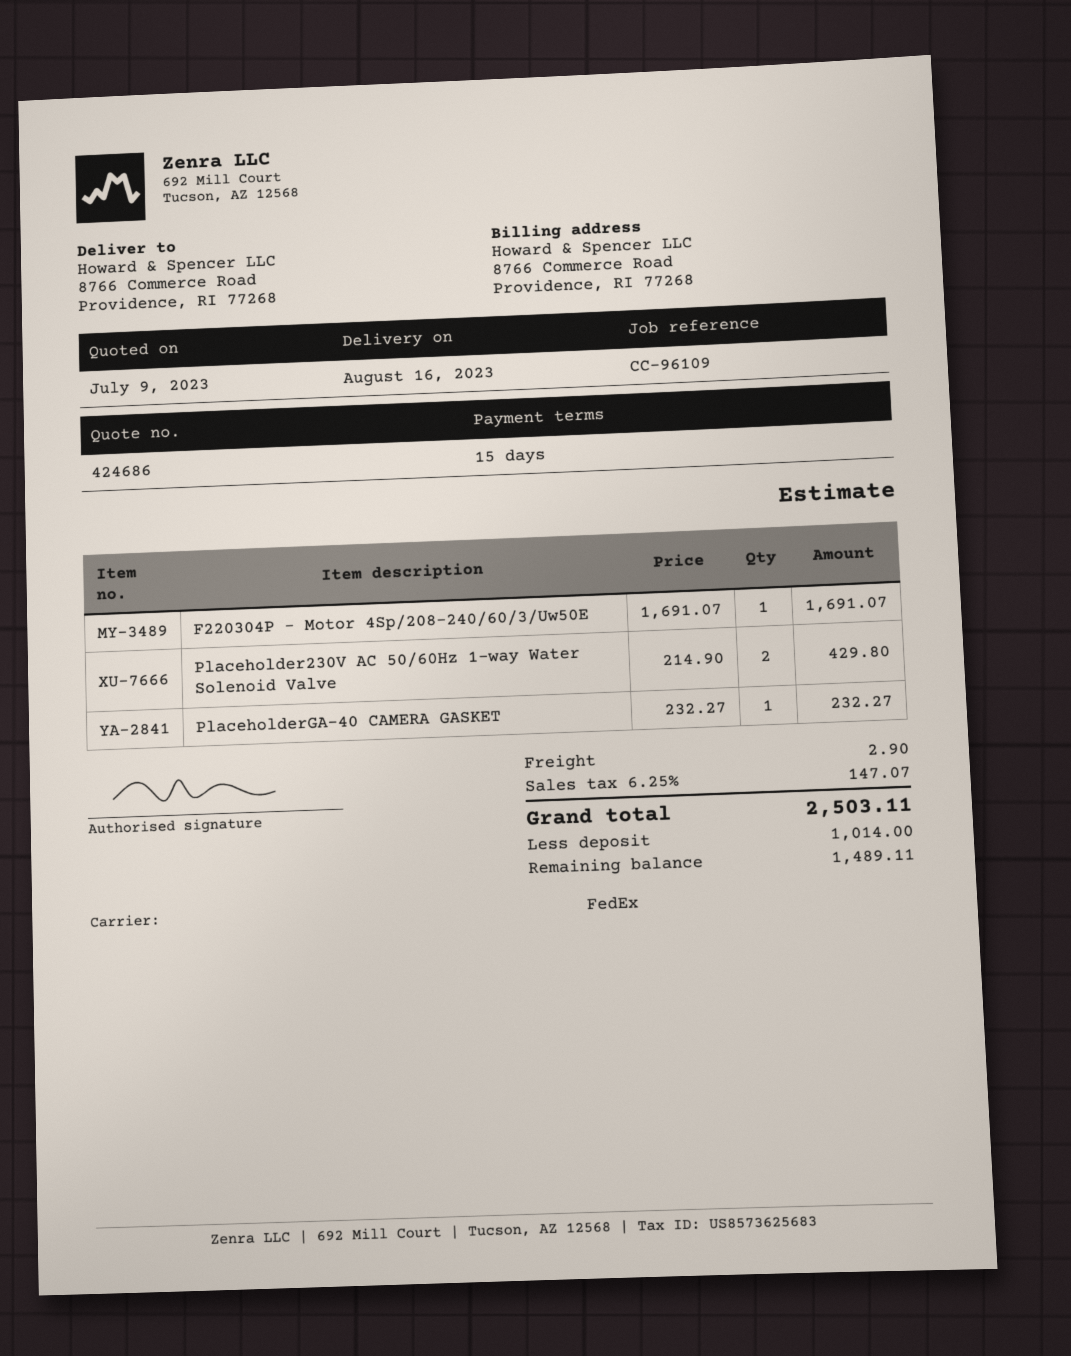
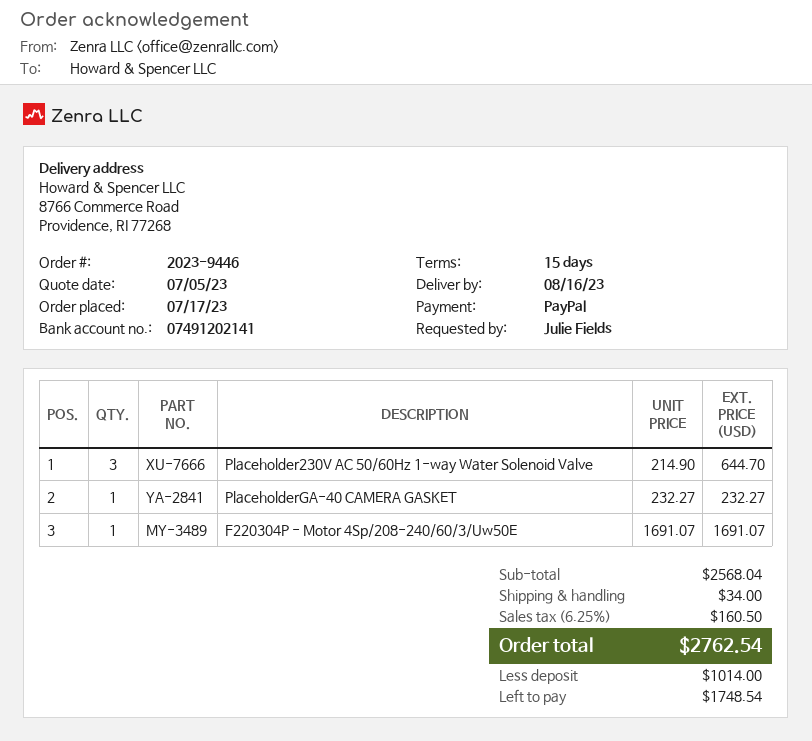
quote date: 2023-07-09 -> 2023-07-05
Placeholder230V AC 50/60Hz 1-way Water Solenoid Valve: 2 x 214.90 = 429.80 -> 3 x 214.90 = 644.70
shipping: 2.90 -> 34.00
tax: 6.25% = 147.07 -> 6.25% = 160.50
total: 2503.11 -> 2762.54
balance: 1489.11 -> 1748.54

